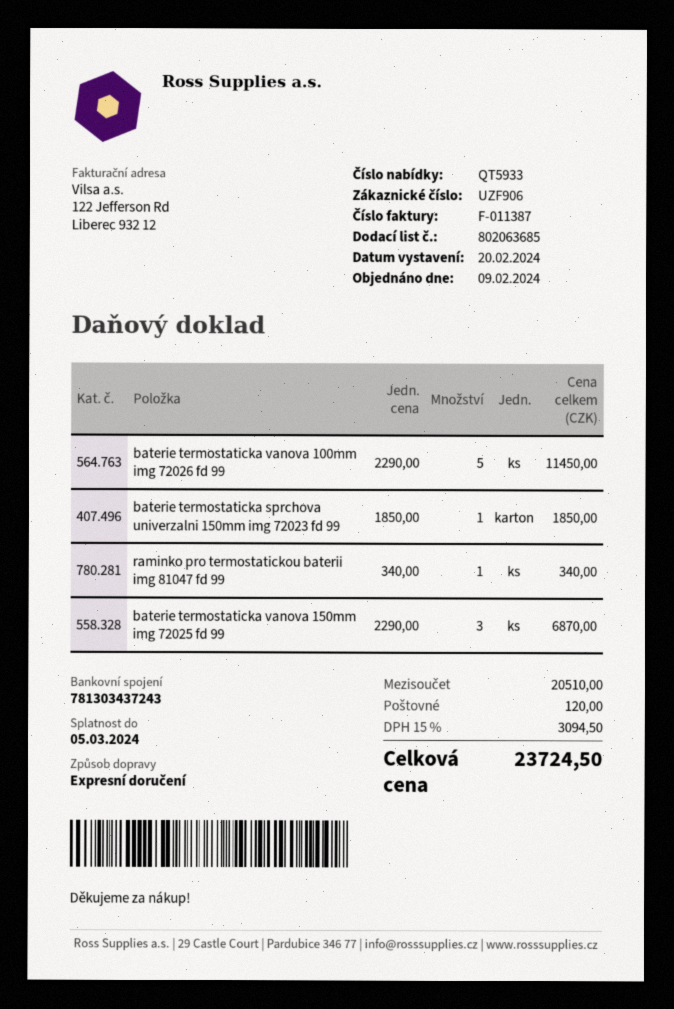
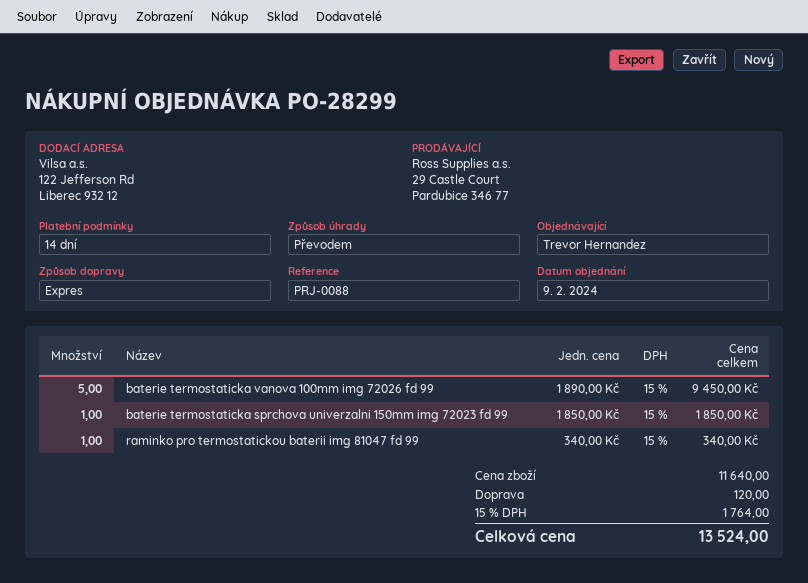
baterie termostaticka vanova 100mm img 72026 fd 99: 5 x 2290.00 = 11450.00 -> 5 x 1890.00 = 9450.00
baterie termostaticka vanova 150mm img 72025 fd 99: 3 x 2290.00 = 6870.00 -> none
subtotal: 20510.00 -> 11640.00
tax: 15% = 3094.50 -> 15% = 1764.00
total: 23724.50 -> 13524.00

